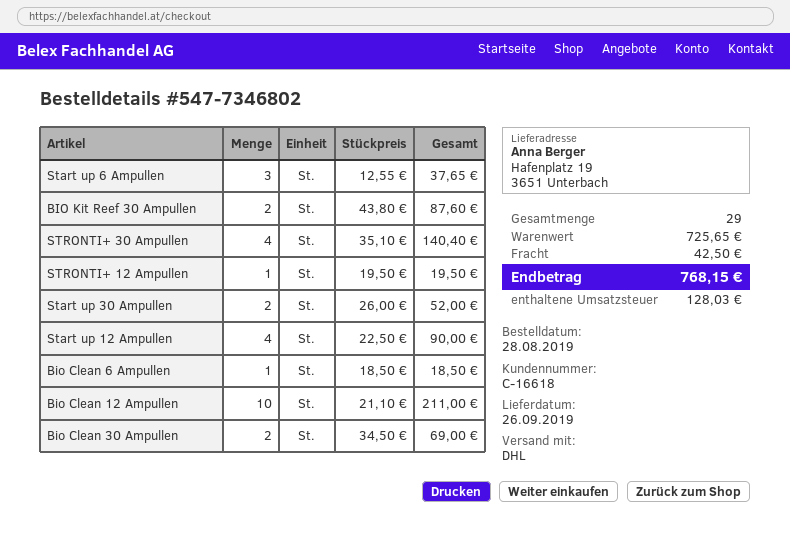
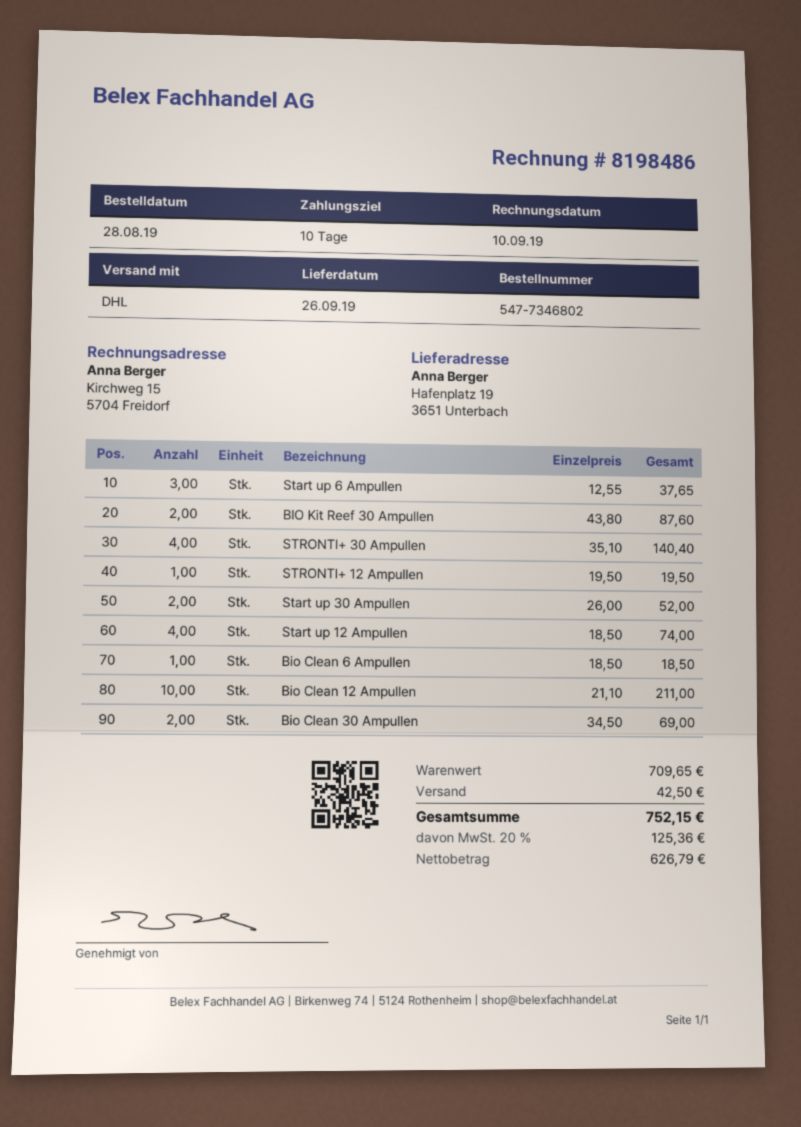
Start up 12 Ampullen: 4 x 22.50 = 90.00 -> 4 x 18.50 = 74.00
subtotal: 725.65 -> 709.65
tax: 128.03 -> 125.36
total: 768.15 -> 752.15

